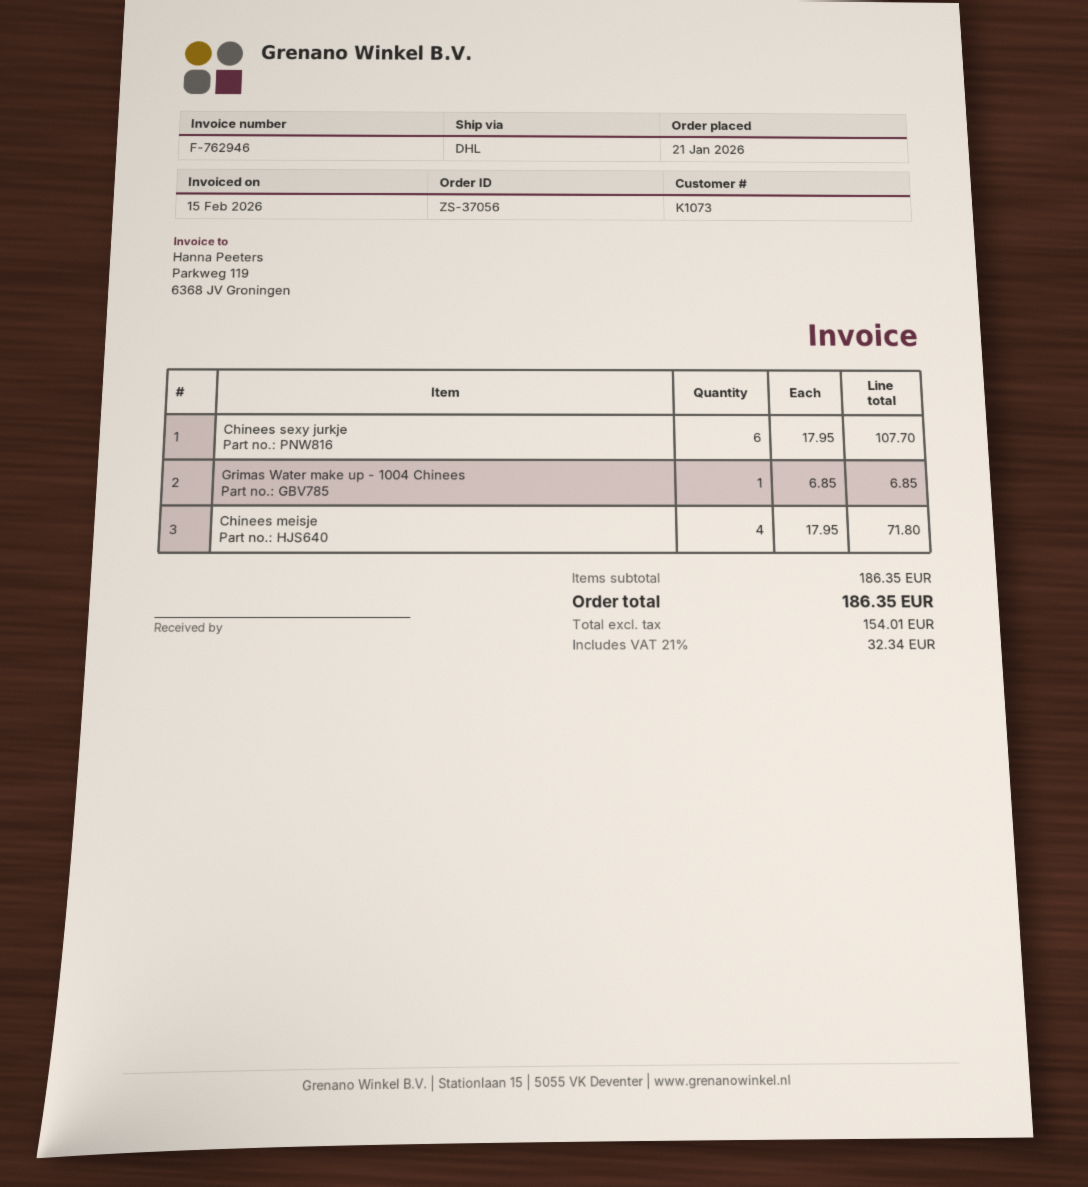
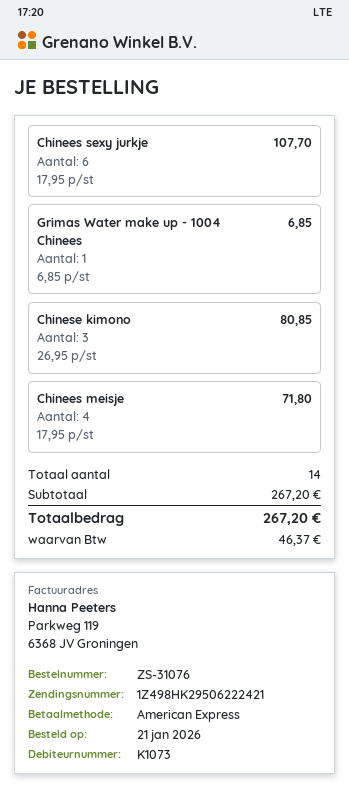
order number: ZS-37056 -> ZS-31076
Chinese kimono: none -> 3 x 26.95 = 80.85
subtotal: 186.35 -> 267.20
tax: 32.34 -> 46.37
total: 186.35 -> 267.20

